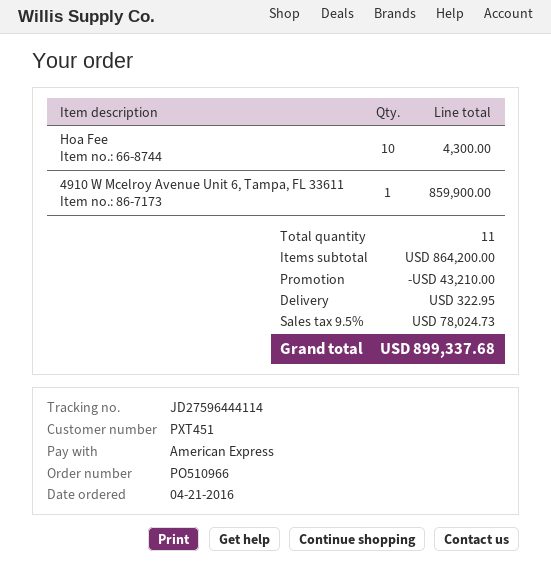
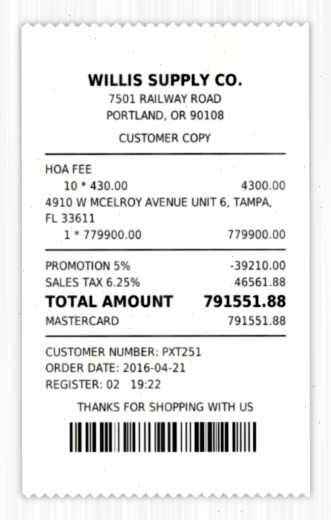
customer number: PXT451 -> PXT251
payment method: American Express -> Mastercard
4910 W Mcelroy Avenue Unit 6, Tampa, FL 33611: 1 for 859900.00 -> 1 for 779900.00
discount: 43210.00 -> 39210.00
shipping: 322.95 -> none
tax: 9.5% = 78024.73 -> 6.25% = 46561.88
total: 899337.68 -> 791551.88

